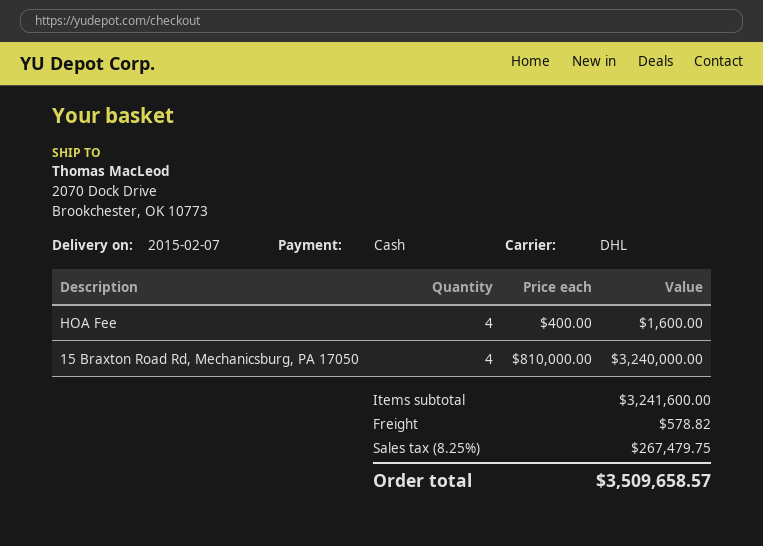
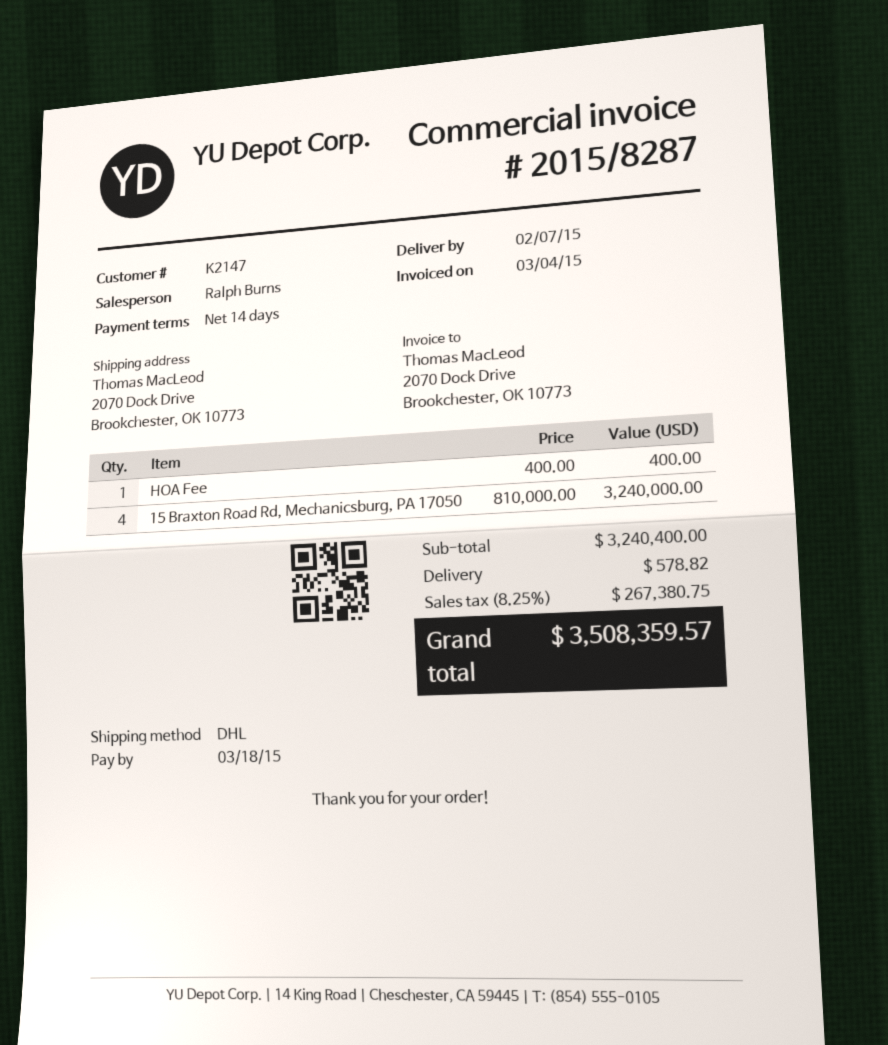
HOA Fee: 4 x 400.00 = 1600.00 -> 1 x 400.00 = 400.00
subtotal: 3241600.00 -> 3240400.00
tax: 8.25% = 267479.75 -> 8.25% = 267380.75
total: 3509658.57 -> 3508359.57

